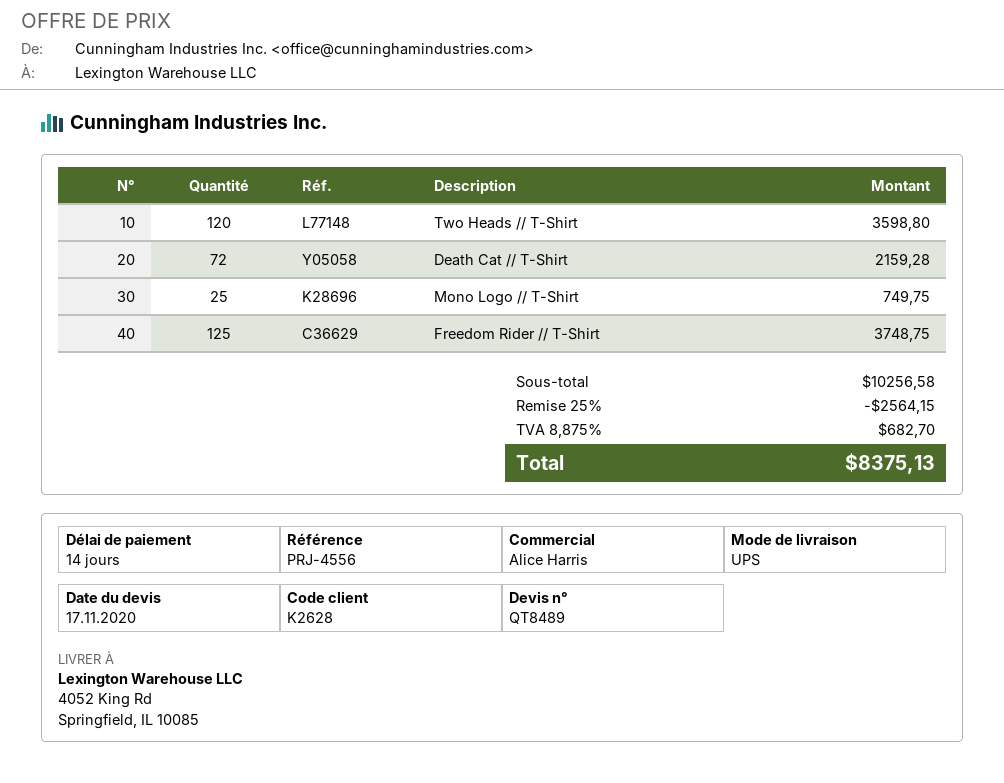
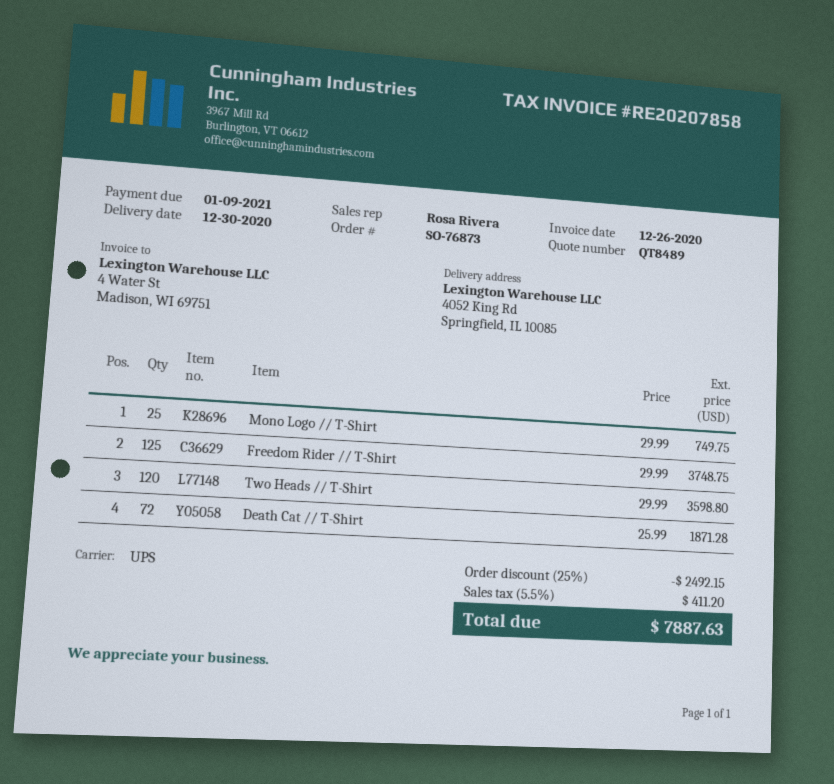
sales rep: Alice Harris -> Rosa Rivera
Death Cat // T-Shirt: 72 for 2159.28 -> 72 for 1871.28
discount: 25% = 2564.15 -> 25% = 2492.15
tax: 8.875% = 682.70 -> 5.5% = 411.20
total: 8375.13 -> 7887.63

